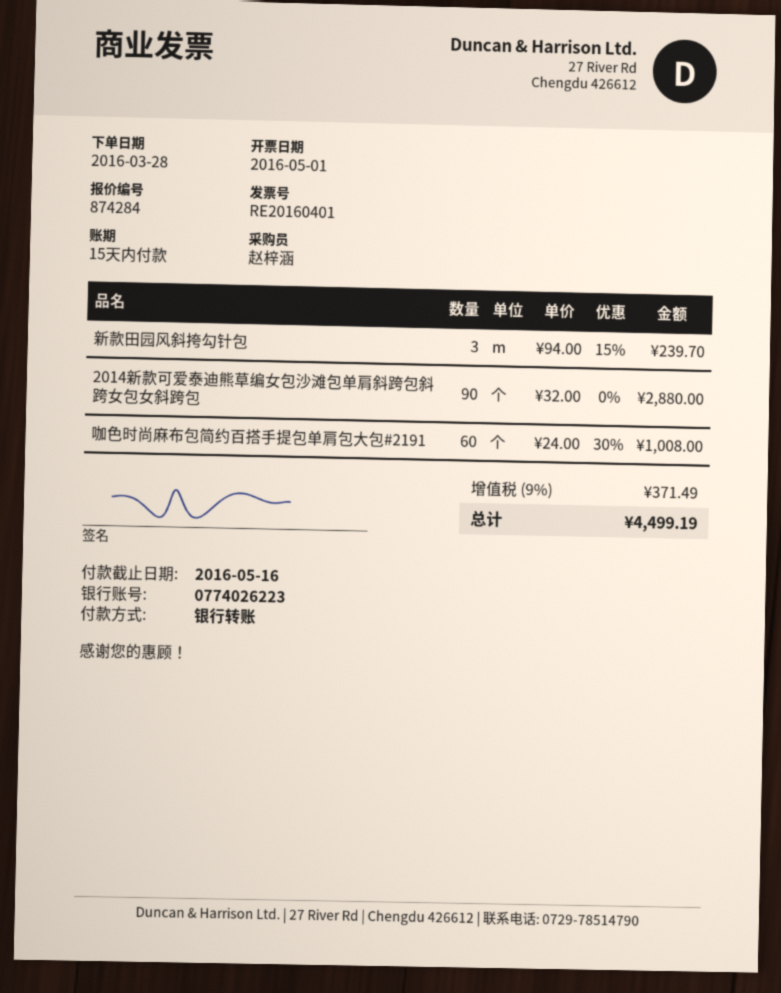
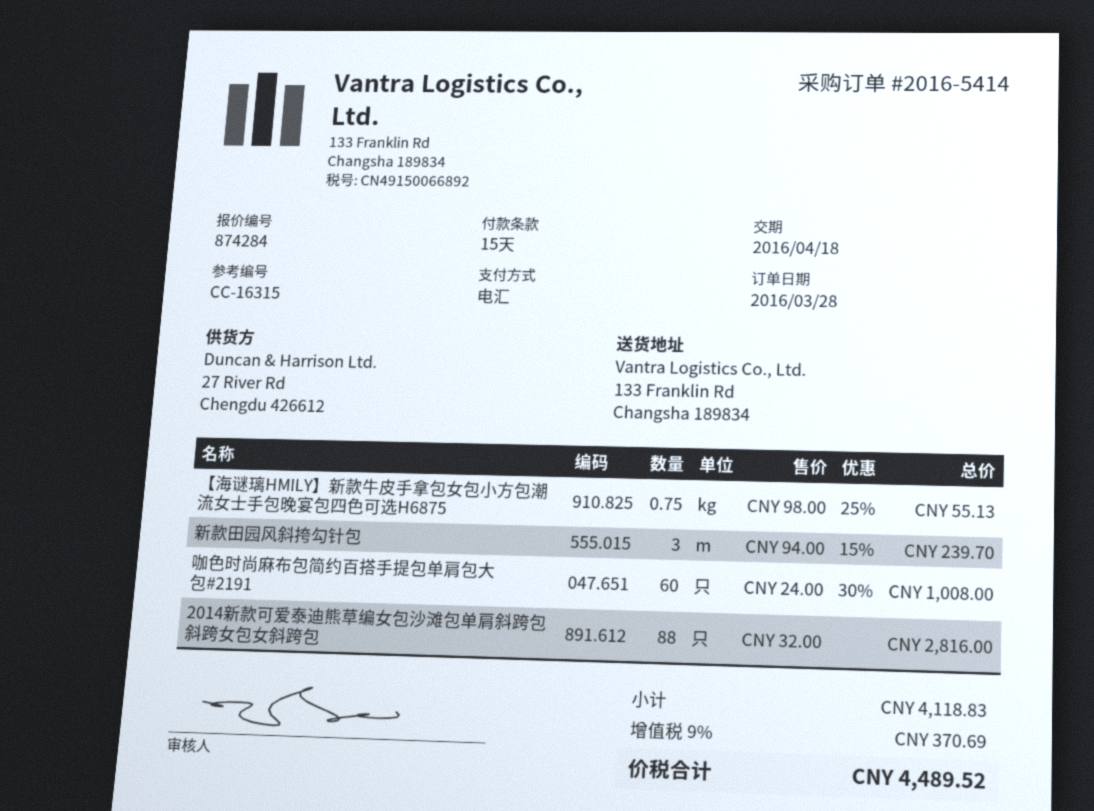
2014新款可爱泰迪熊草编女包沙滩包单肩斜跨包斜跨女包女斜跨包: 90 x 32.00 = 2880.00 -> 88 x 32.00 = 2816.00
【海谜璃HMILY】新款牛皮手拿包女包小方包潮流女士手包晚宴包四色可选H6875: none -> 0.75 x 98.00 - 25% = 55.13
tax: 9% = 371.49 -> 9% = 370.69
total: 4499.19 -> 4489.52

